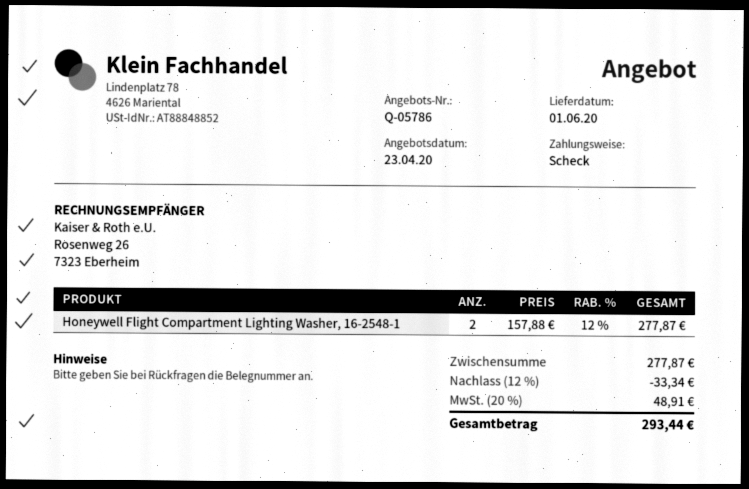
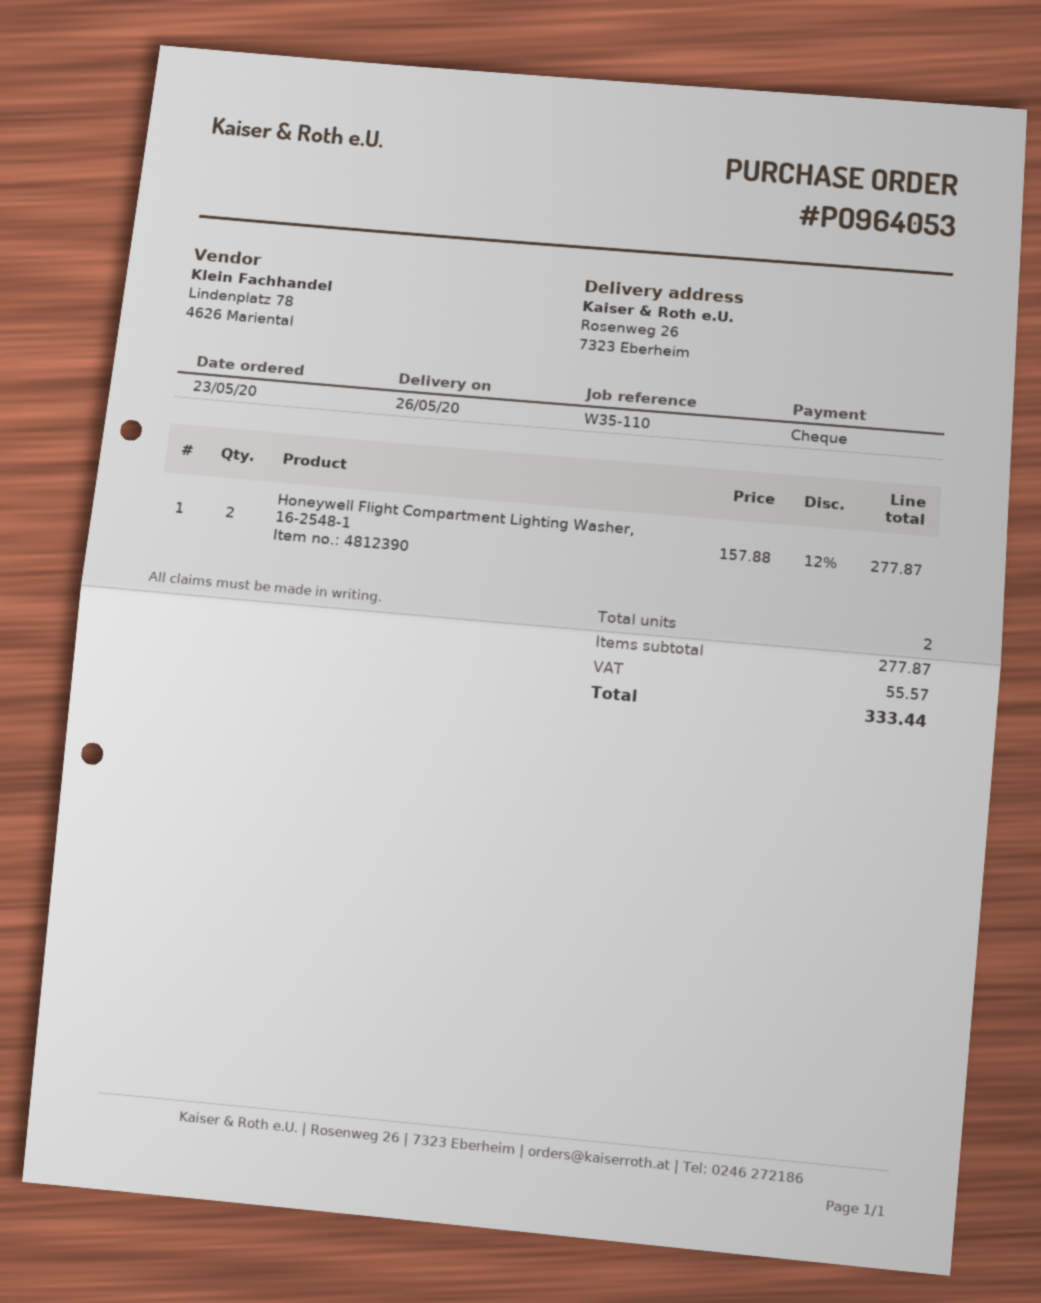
delivery date: 2020-06-01 -> 2020-05-26
discount: 12% = 33.34 -> none
tax: 48.91 -> 55.57
total: 293.44 -> 333.44

